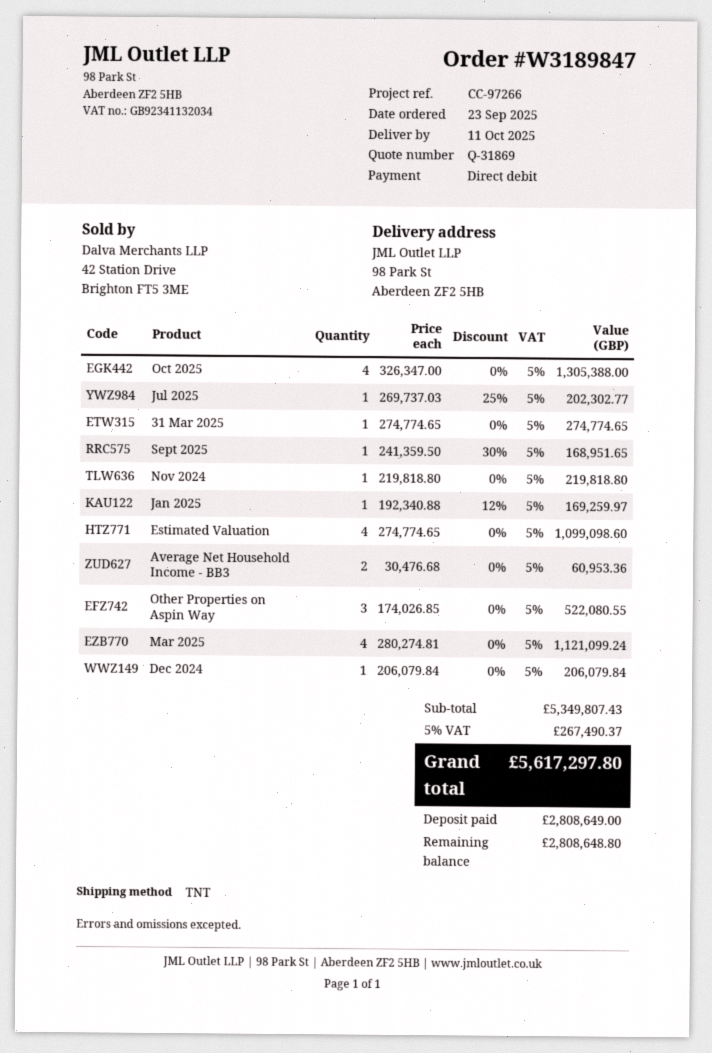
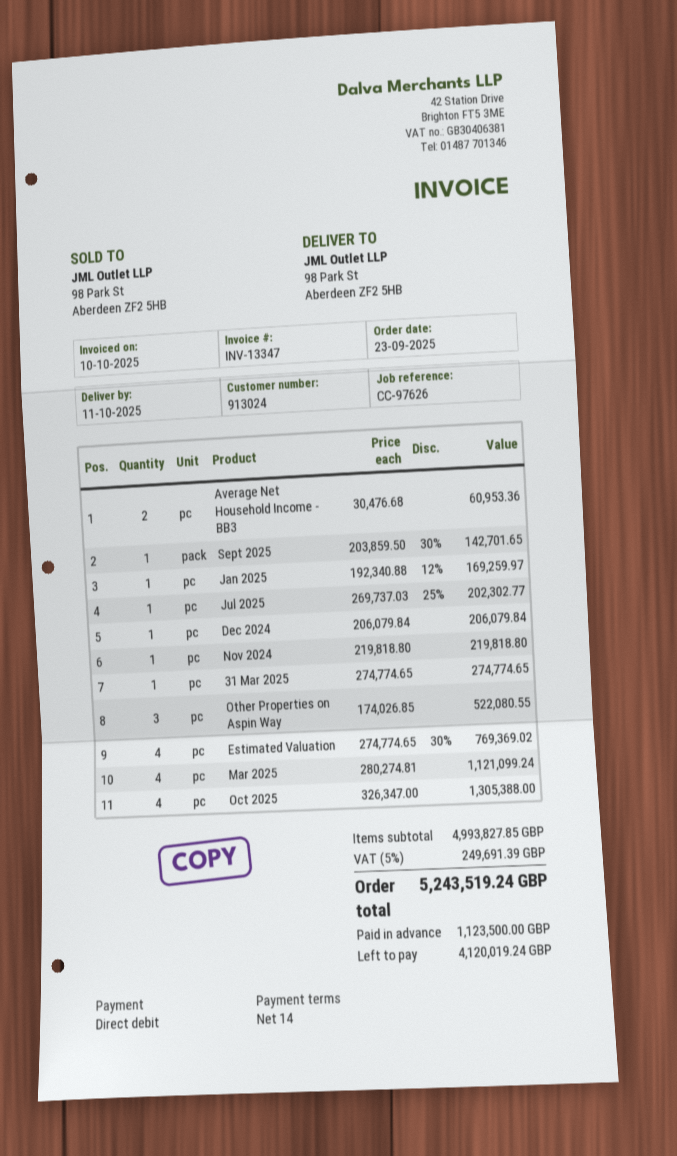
reference: CC-97266 -> CC-97626
Sept 2025: 1 x 241359.50 - 30% = 168951.65 -> 1 x 203859.50 - 30% = 142701.65
Estimated Valuation: 4 x 274774.65 = 1099098.60 -> 4 x 274774.65 - 30% = 769369.02
subtotal: 5349807.43 -> 4993827.85
tax: 5% = 267490.37 -> 5% = 249691.39
total: 5617297.80 -> 5243519.24
deposit: 2808649.00 -> 1123500.00
balance: 2808648.80 -> 4120019.24

